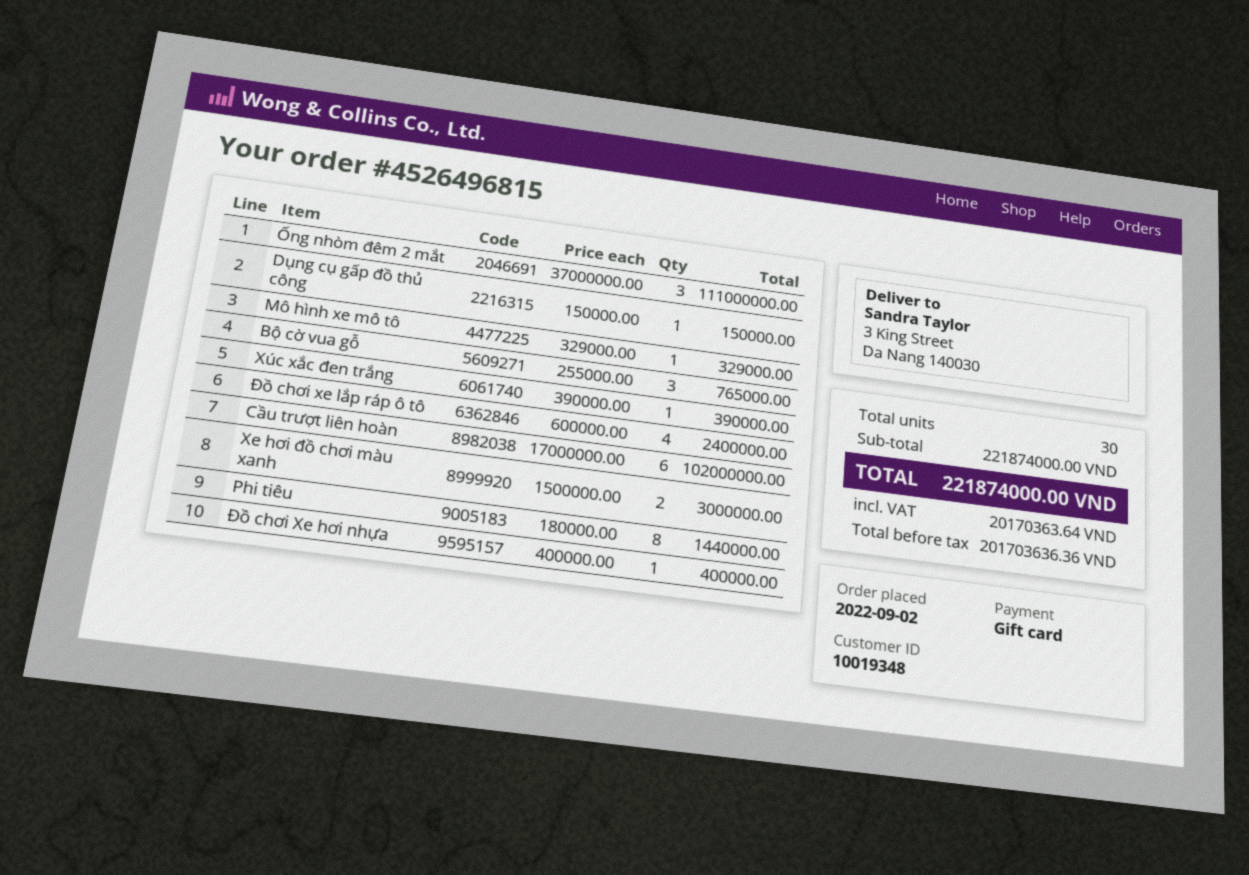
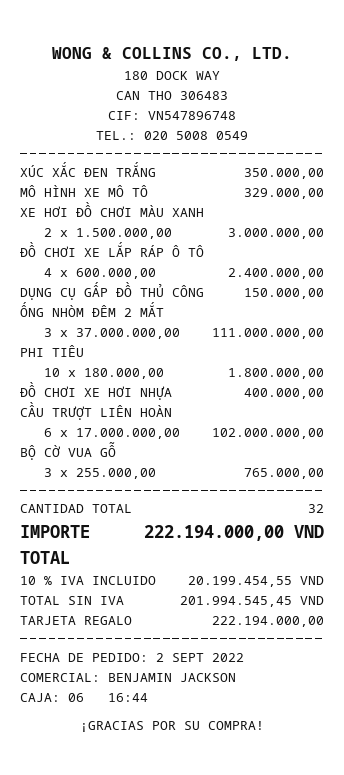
Xúc xắc đen trắng: 1 x 390000.00 = 390000.00 -> 1 x 350000.00 = 350000.00
Phi tiêu: 8 x 180000.00 = 1440000.00 -> 10 x 180000.00 = 1800000.00
total quantity: 30 -> 32
net: 201703636.36 -> 201994545.45
tax: 20170363.64 -> 20199454.55
total: 221874000.00 -> 222194000.00

